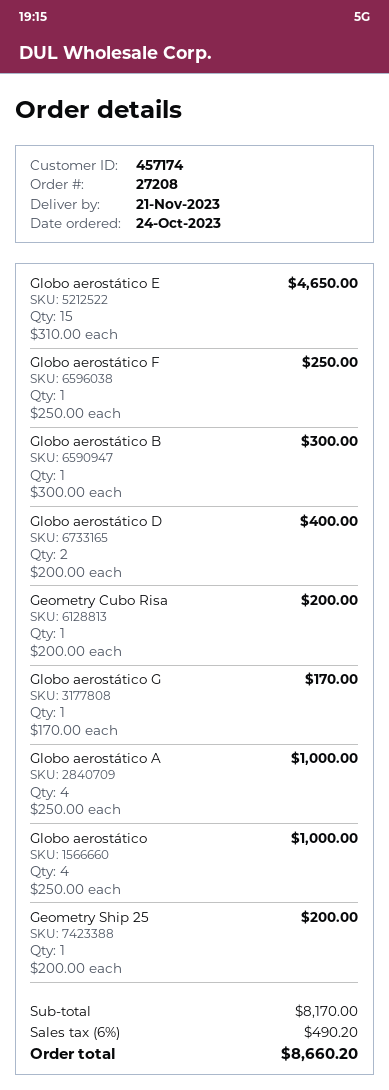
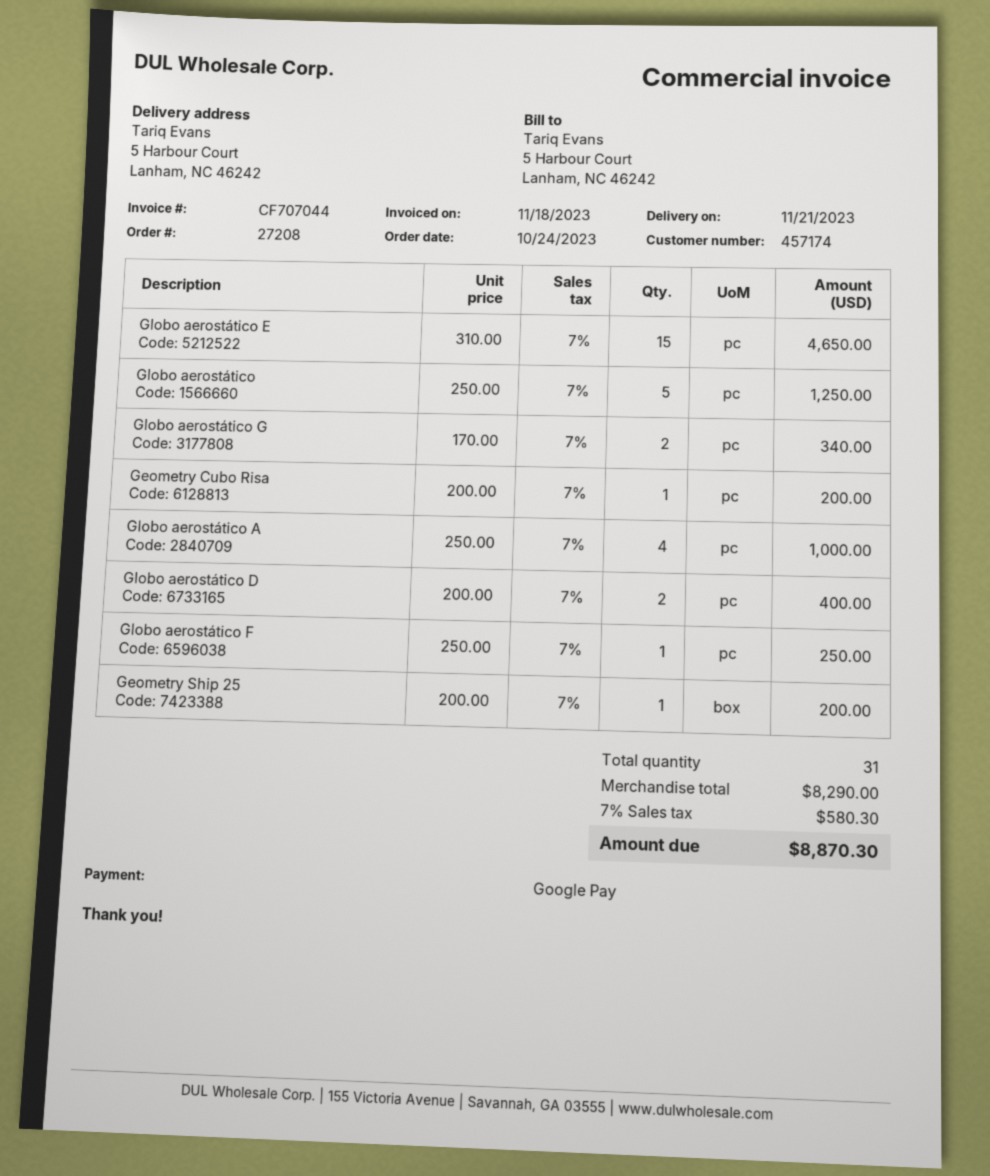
Globo aerostático B: 1 x 300.00 = 300.00 -> none
Globo aerostático G: 1 x 170.00 = 170.00 -> 2 x 170.00 = 340.00
Globo aerostático: 4 x 250.00 = 1000.00 -> 5 x 250.00 = 1250.00
subtotal: 8170.00 -> 8290.00
tax: 6% = 490.20 -> 7% = 580.30
total: 8660.20 -> 8870.30

